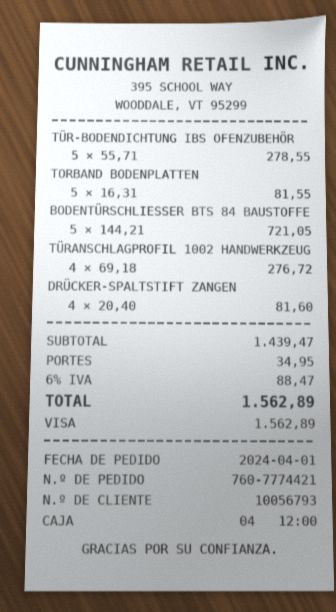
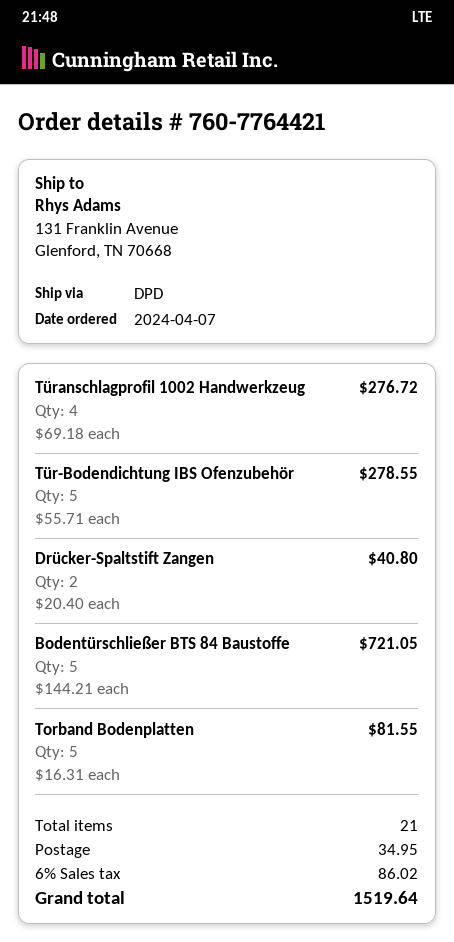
order number: 760-7774421 -> 760-7764421
order date: 2024-04-01 -> 2024-04-07
DRÜCKER-SPALTSTIFT ZANGEN: 4 x 20.40 = 81.60 -> 2 x 20.40 = 40.80
tax: 6% = 88.47 -> 6% = 86.02
total: 1562.89 -> 1519.64

